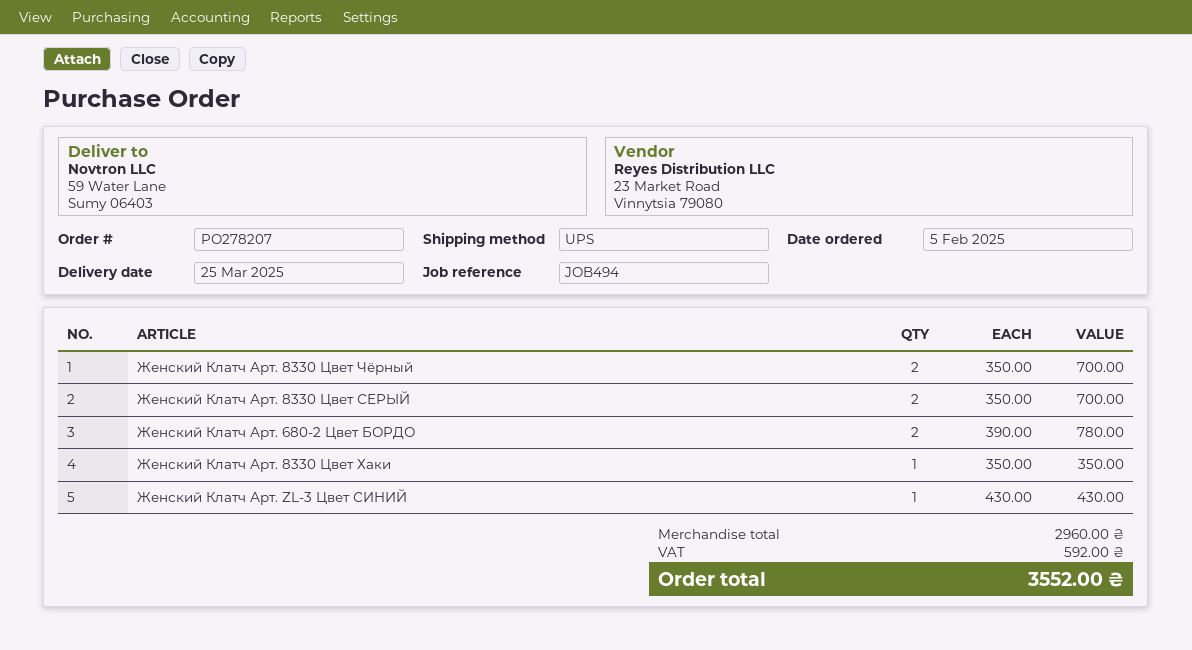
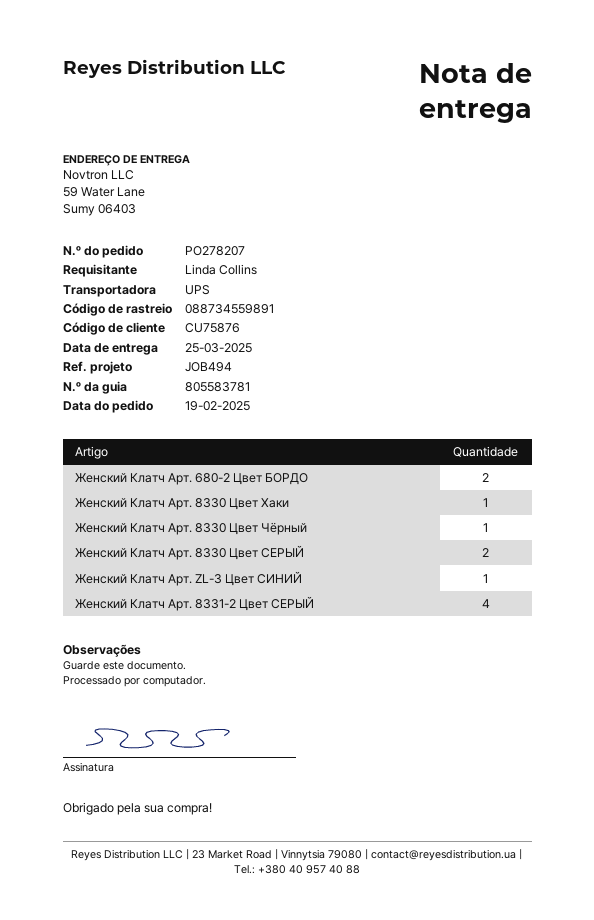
order date: 2025-02-05 -> 2025-02-19
Женский Клатч Арт. 8330 Цвет Чёрный: 2 -> 1
Женский Клатч Арт. 8331-2 Цвет СЕРЫЙ: none -> 4

